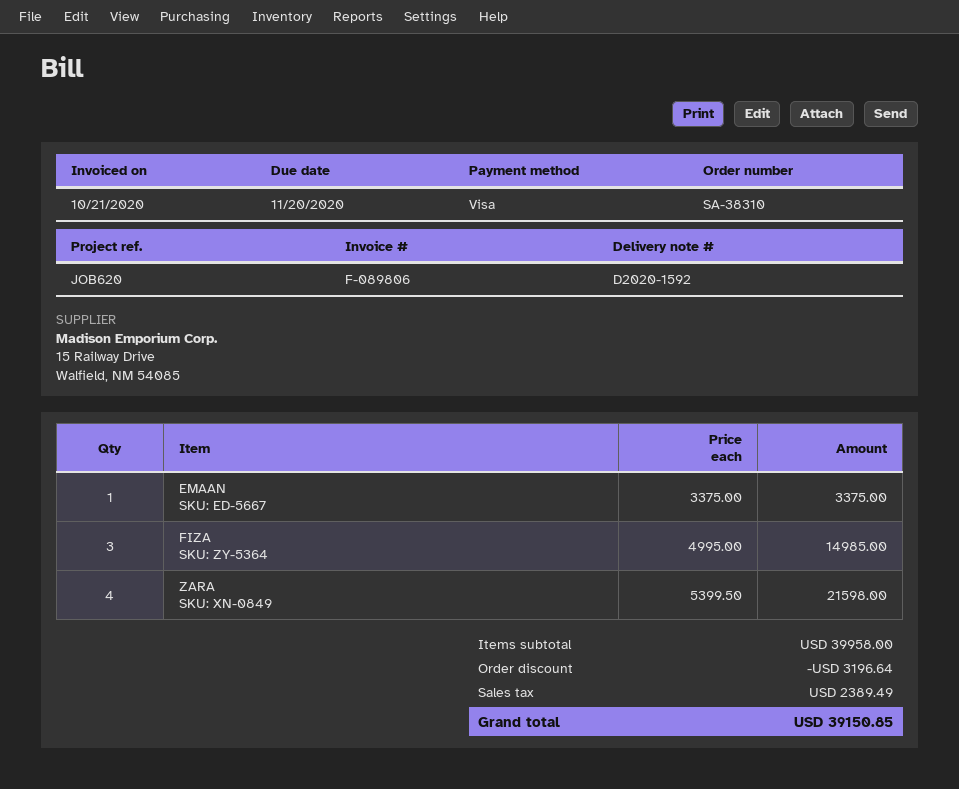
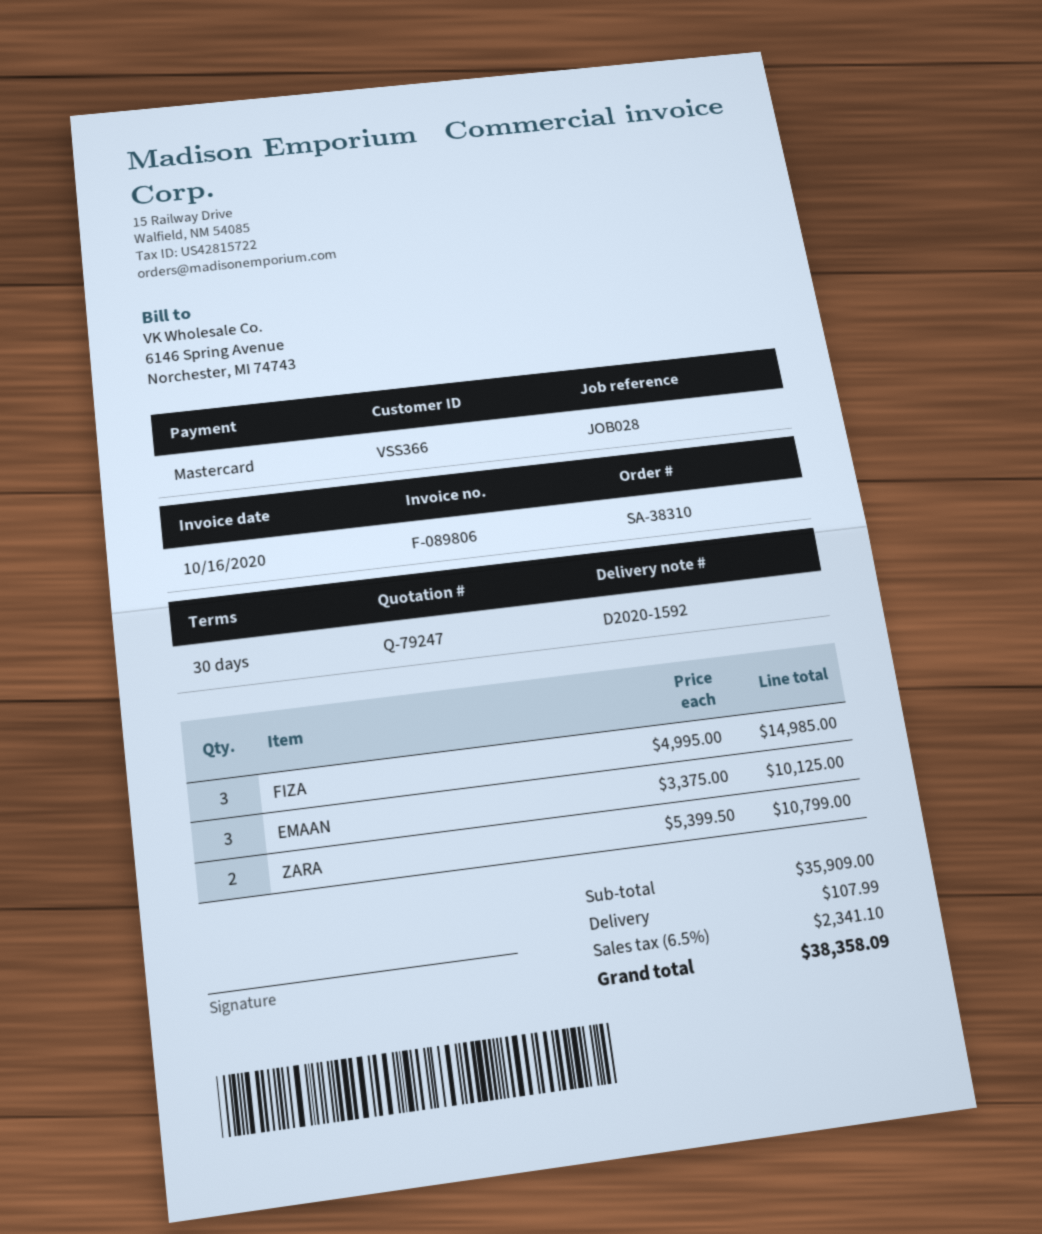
invoice date: 2020-10-21 -> 2020-10-16
reference: JOB620 -> JOB028
payment method: Visa -> Mastercard
EMAAN: 1 x 3375.00 = 3375.00 -> 3 x 3375.00 = 10125.00
ZARA: 4 x 5399.50 = 21598.00 -> 2 x 5399.50 = 10799.00
subtotal: 39958.00 -> 35909.00
discount: 3196.64 -> none
shipping: none -> 107.99
tax: 2389.49 -> 2341.10
total: 39150.85 -> 38358.09

